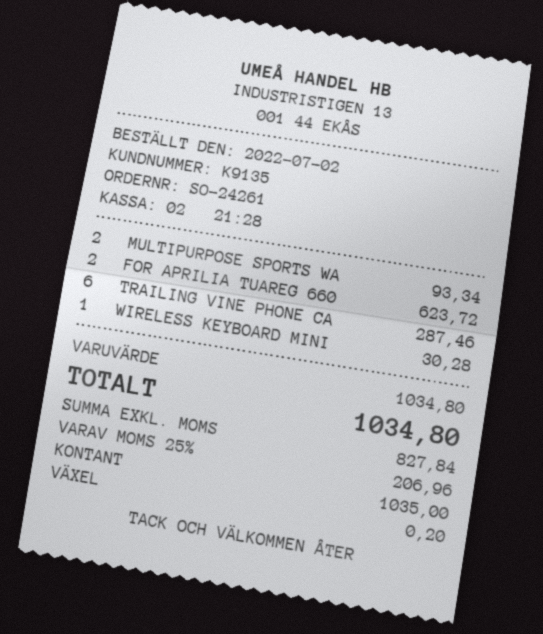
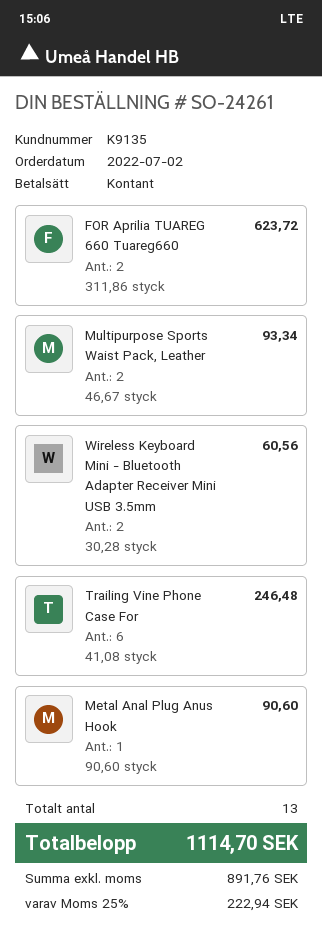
TRAILING VINE PHONE CA: 6 for 287.46 -> 6 for 246.48
WIRELESS KEYBOARD MINI: 1 for 30.28 -> 2 for 60.56
Metal Anal Plug Anus Hook: none -> 1 for 90.60
net: 827.84 -> 891.76
tax: 25% = 206.96 -> 25% = 222.94
total: 1034.80 -> 1114.70

